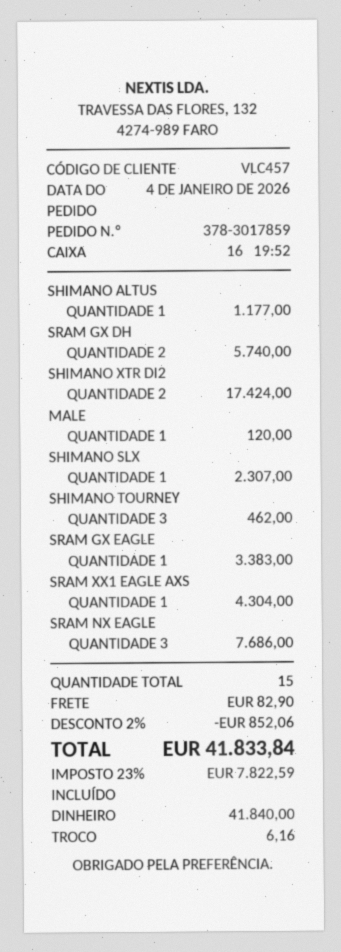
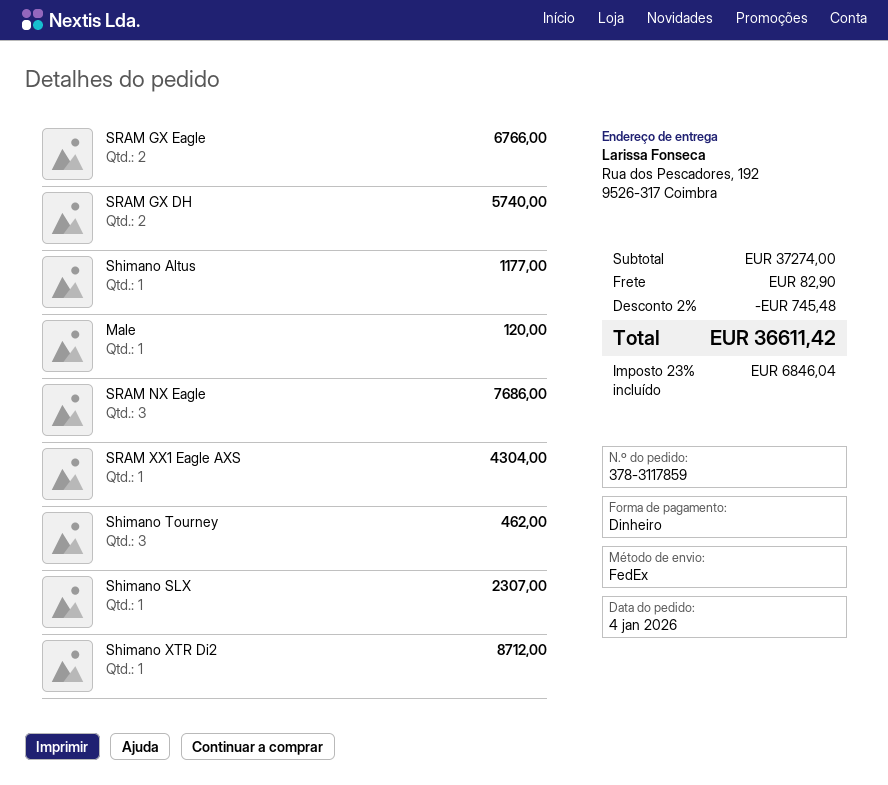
order number: 378-3017859 -> 378-3117859
SHIMANO XTR DI2: 2 for 17424.00 -> 1 for 8712.00
SRAM GX EAGLE: 1 for 3383.00 -> 2 for 6766.00
discount: 2% = 852.06 -> 2% = 745.48
tax: 23% = 7822.59 -> 23% = 6846.04
total: 41833.84 -> 36611.42

